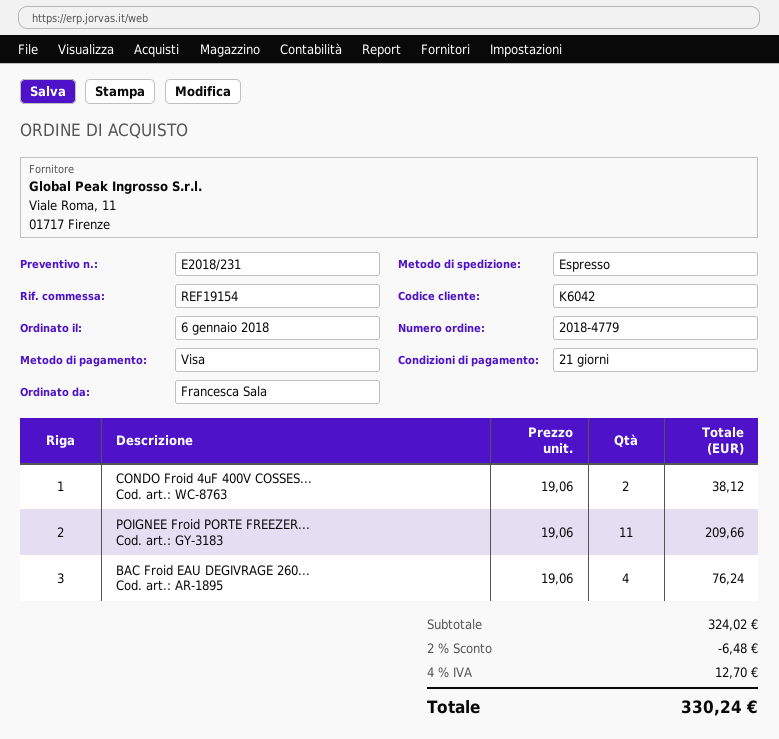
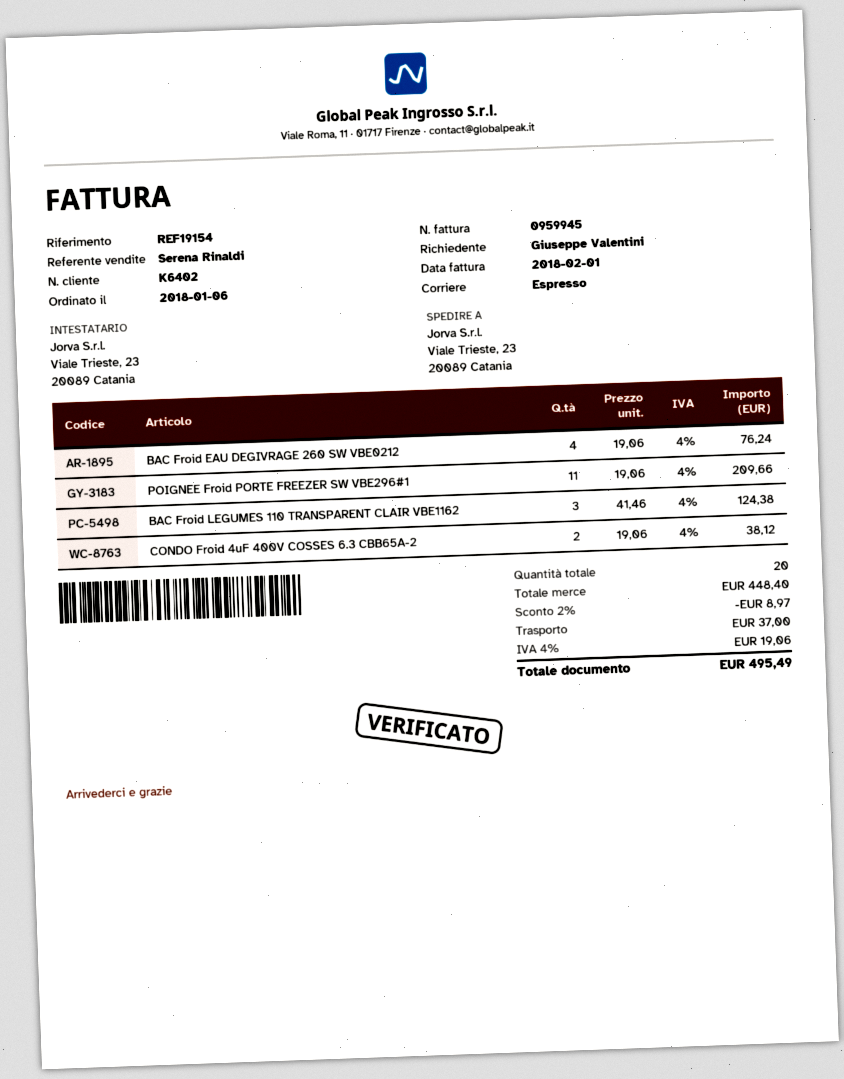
customer number: K6042 -> K6402
ordered by: Francesca Sala -> Giuseppe Valentini
BAC Froid LEGUMES 110 TRANSPARENT CLAIR VBE1162: none -> 3 x 41.46 = 124.38
subtotal: 324.02 -> 448.40
discount: 2% = 6.48 -> 2% = 8.97
shipping: none -> 37.00
tax: 4% = 12.70 -> 4% = 19.06
total: 330.24 -> 495.49

